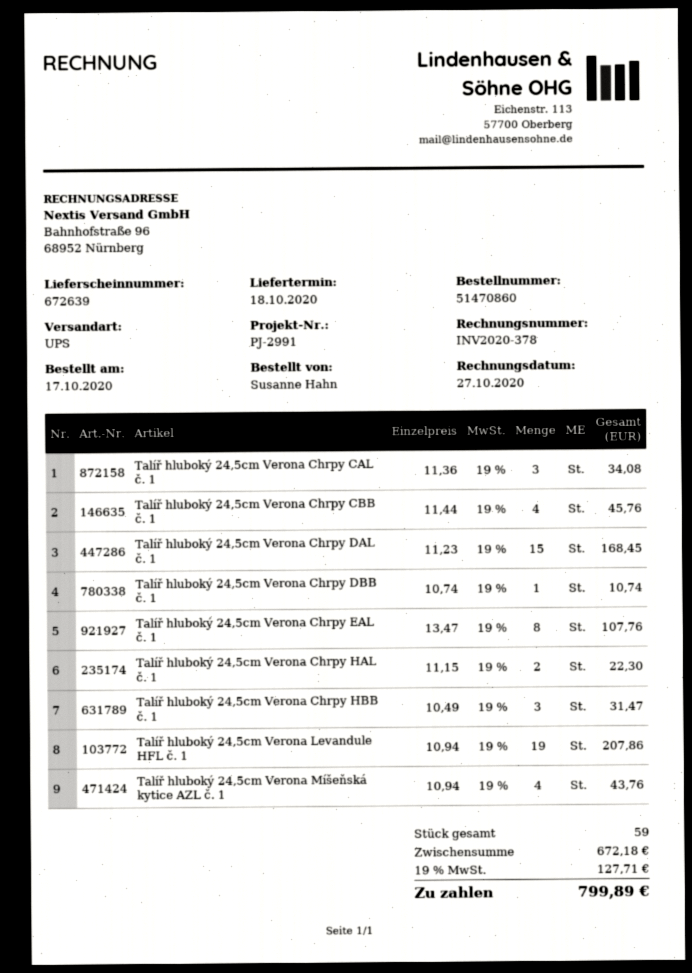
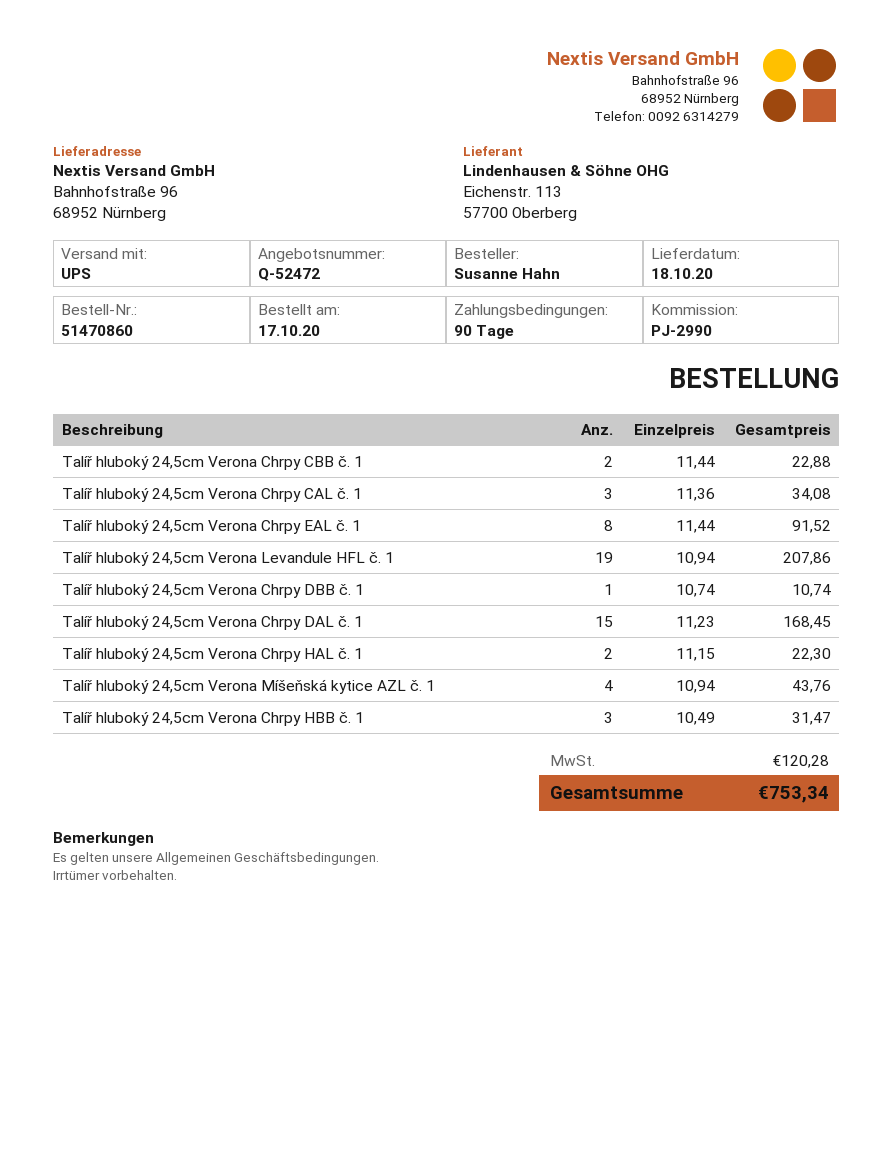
reference: PJ-2991 -> PJ-2990
Talíř hluboký 24,5cm Verona Chrpy CBB č. 1: 4 x 11.44 = 45.76 -> 2 x 11.44 = 22.88
Talíř hluboký 24,5cm Verona Chrpy EAL č. 1: 8 x 13.47 = 107.76 -> 8 x 11.44 = 91.52
tax: 127.71 -> 120.28
total: 799.89 -> 753.34

